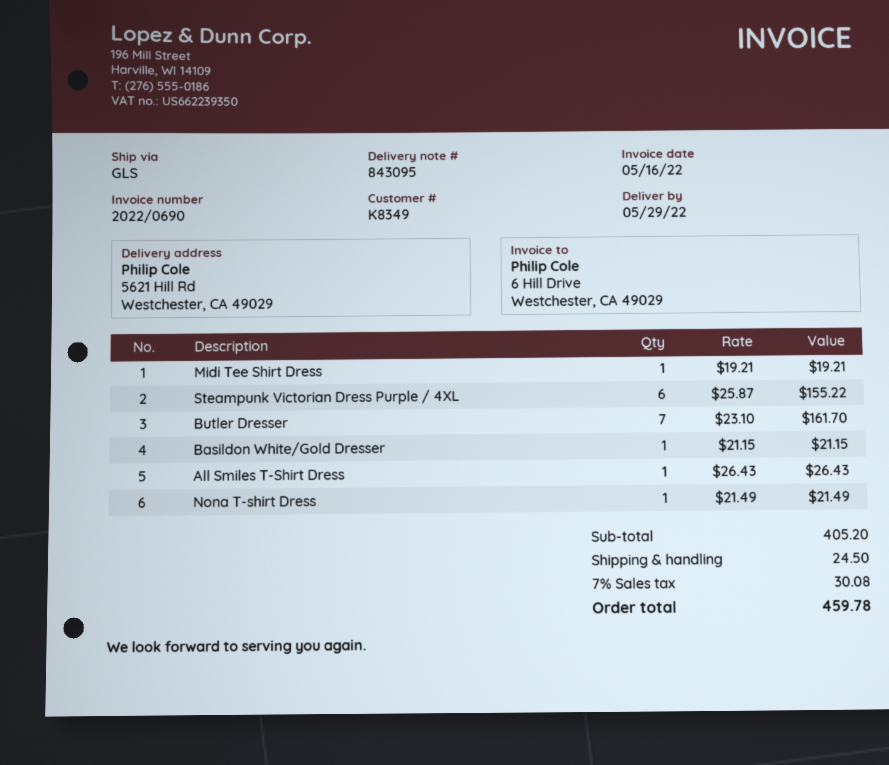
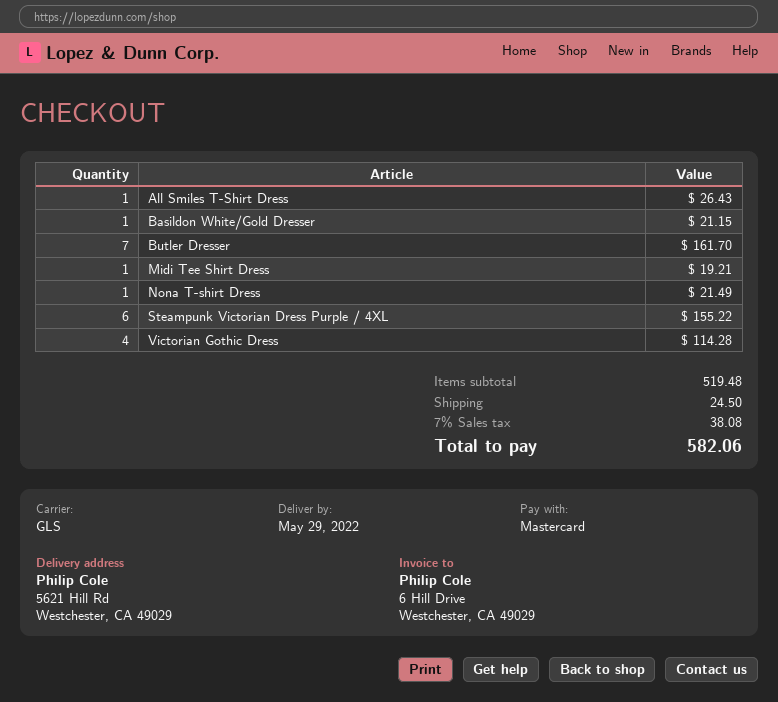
Victorian Gothic Dress: none -> 4 for 114.28
subtotal: 405.20 -> 519.48
tax: 7% = 30.08 -> 7% = 38.08
total: 459.78 -> 582.06

